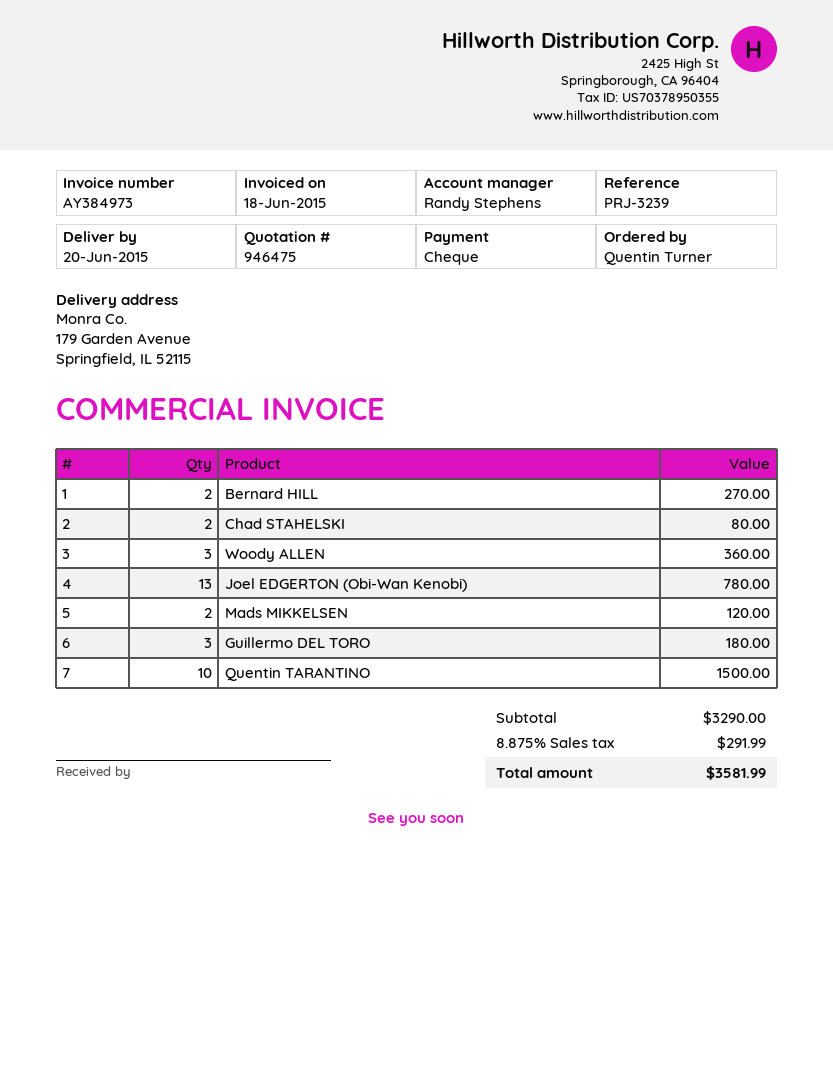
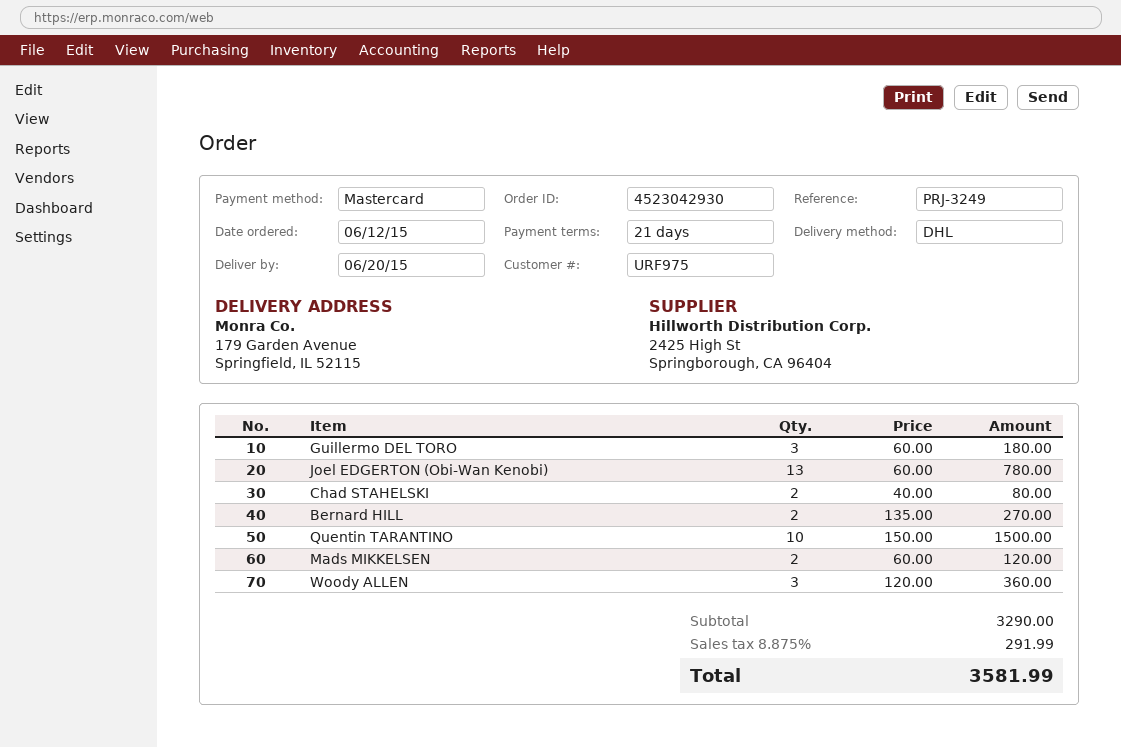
reference: PRJ-3239 -> PRJ-3249
payment method: cheque -> Mastercard

